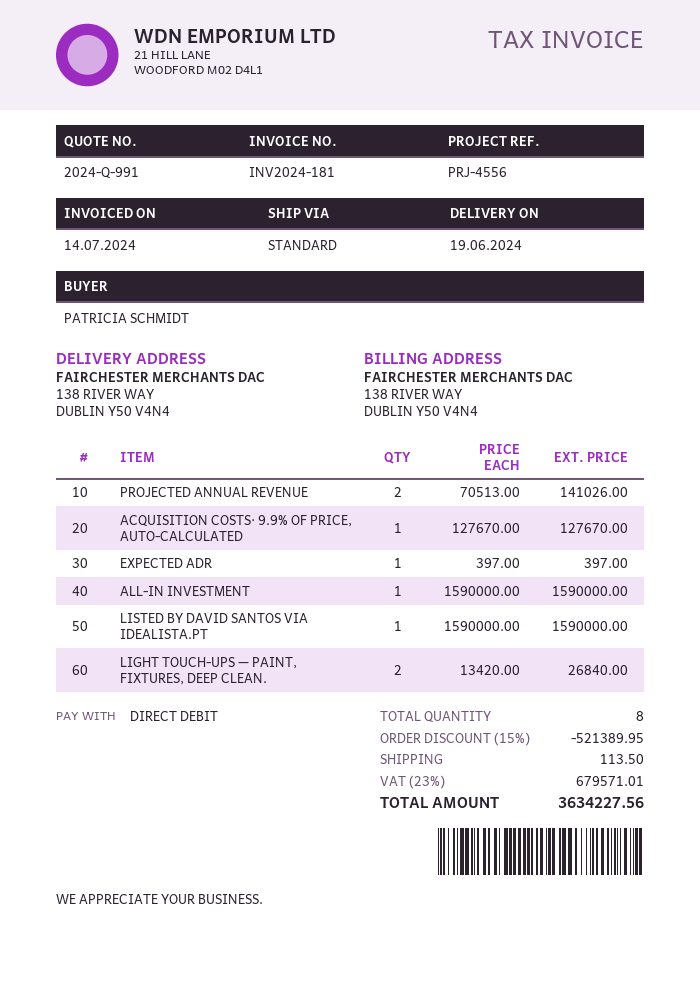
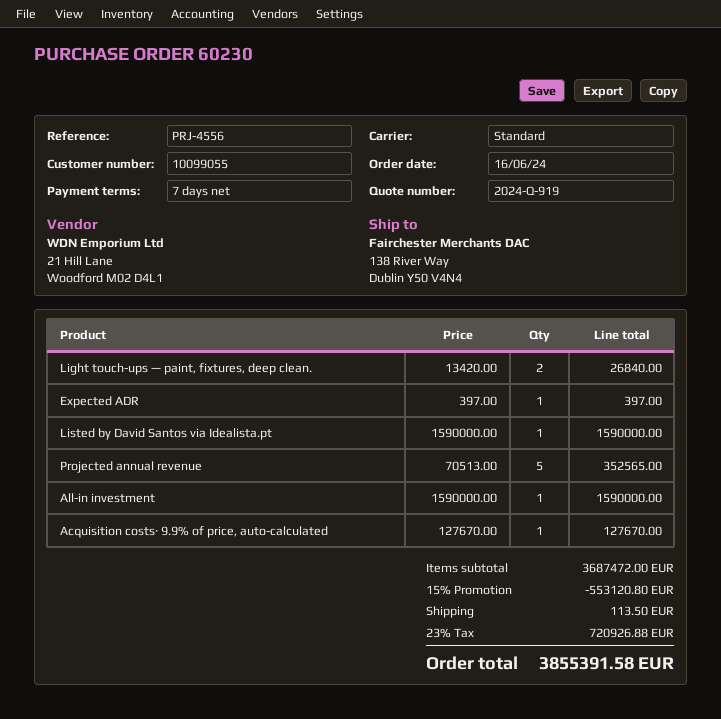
quote number: 2024-Q-991 -> 2024-Q-919
PROJECTED ANNUAL REVENUE: 2 x 70513.00 = 141026.00 -> 5 x 70513.00 = 352565.00
discount: 15% = 521389.95 -> 15% = 553120.80
tax: 23% = 679571.01 -> 23% = 720926.88
total: 3634227.56 -> 3855391.58

